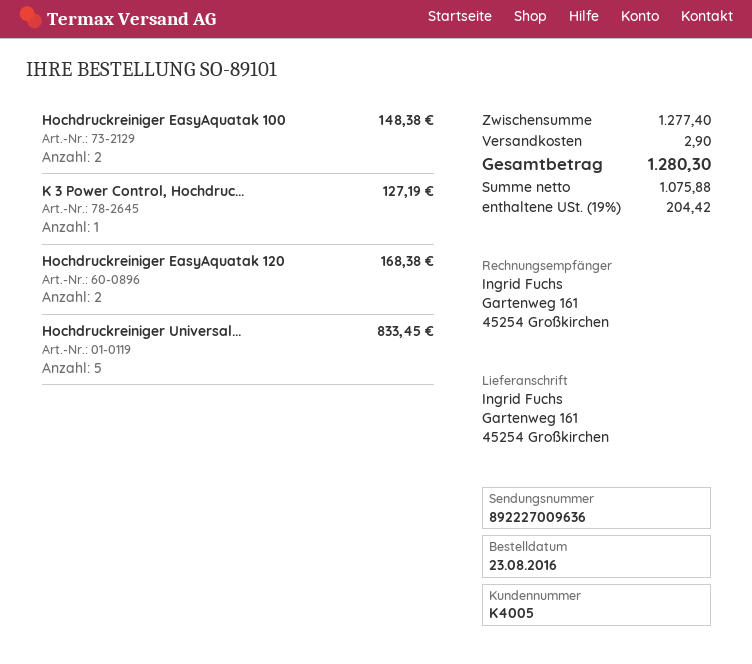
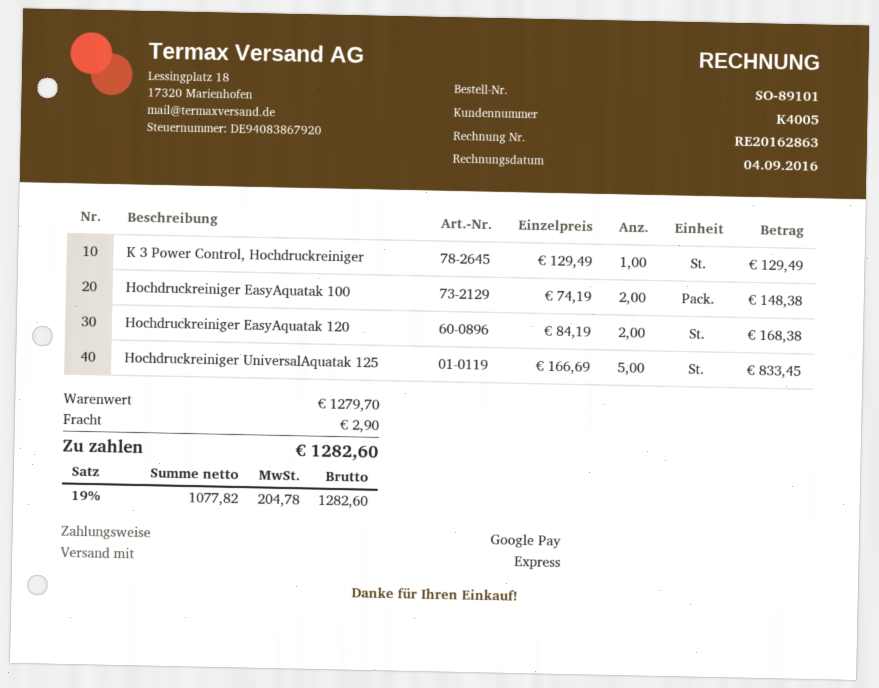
K 3 Power Control, Hochdruc...: 1 for 127.19 -> 1 for 129.49
subtotal: 1277.40 -> 1279.70
net: 1075.88 -> 1077.82
tax: 19% = 204.42 -> 19% = 204.78
total: 1280.30 -> 1282.60

